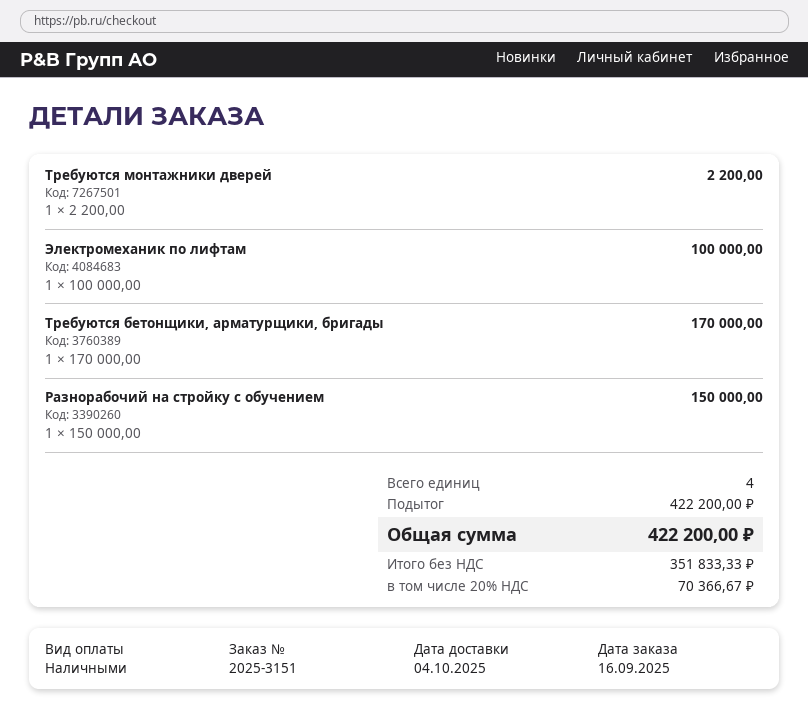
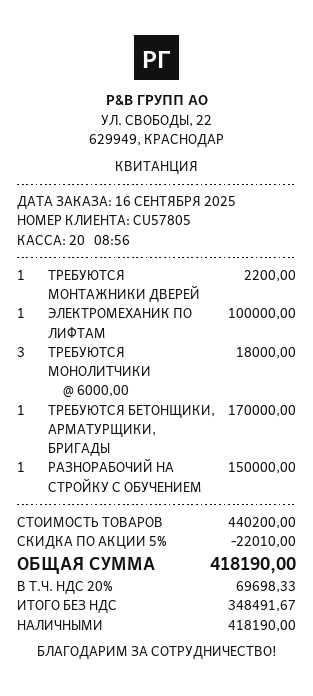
ТРЕБУЮТСЯ МОНОЛИТЧИКИ: none -> 3 x 6000.00 = 18000.00
subtotal: 422200.00 -> 440200.00
discount: none -> 5% = 22010.00
net: 351833.33 -> 348491.67
tax: 20% = 70366.67 -> 20% = 69698.33
total: 422200.00 -> 418190.00

